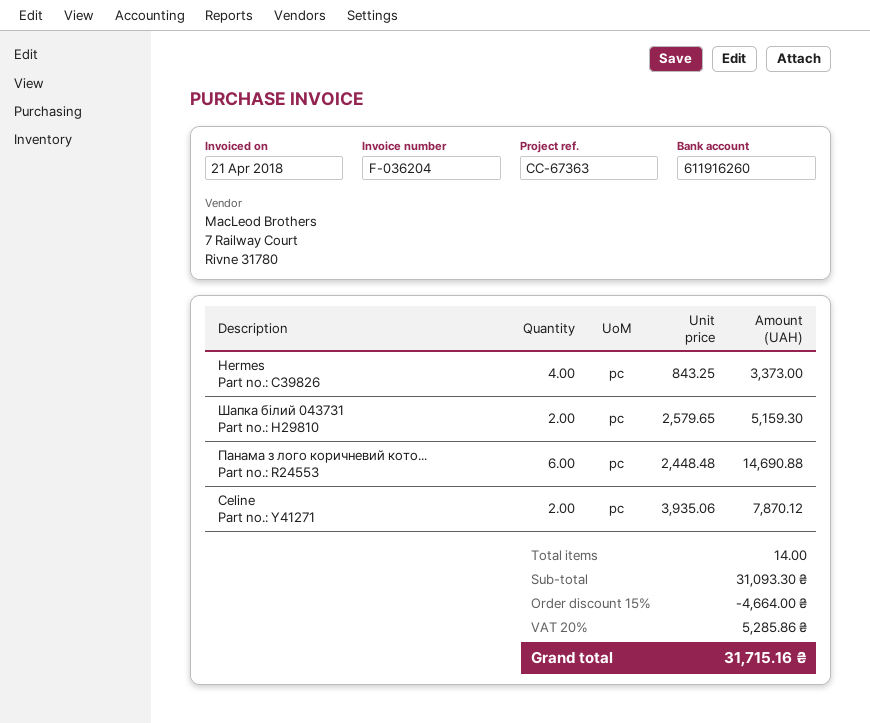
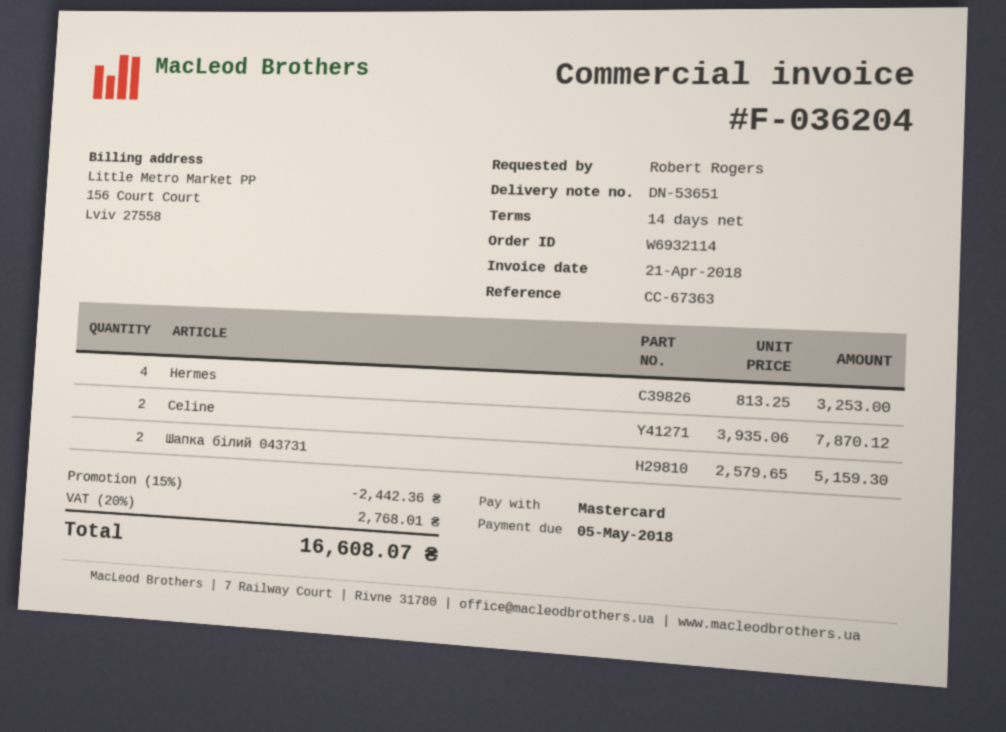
Hermes: 4 x 843.25 = 3373.00 -> 4 x 813.25 = 3253.00
Панама з лого коричневий кото...: 6 x 2448.48 = 14690.88 -> none
discount: 15% = 4664.00 -> 15% = 2442.36
tax: 20% = 5285.86 -> 20% = 2768.01
total: 31715.16 -> 16608.07

